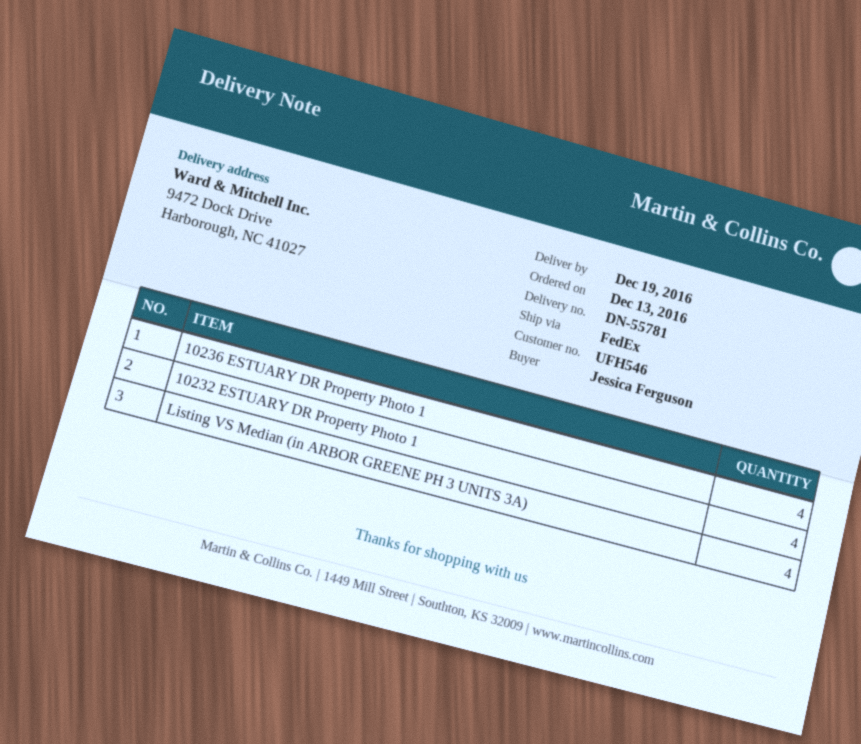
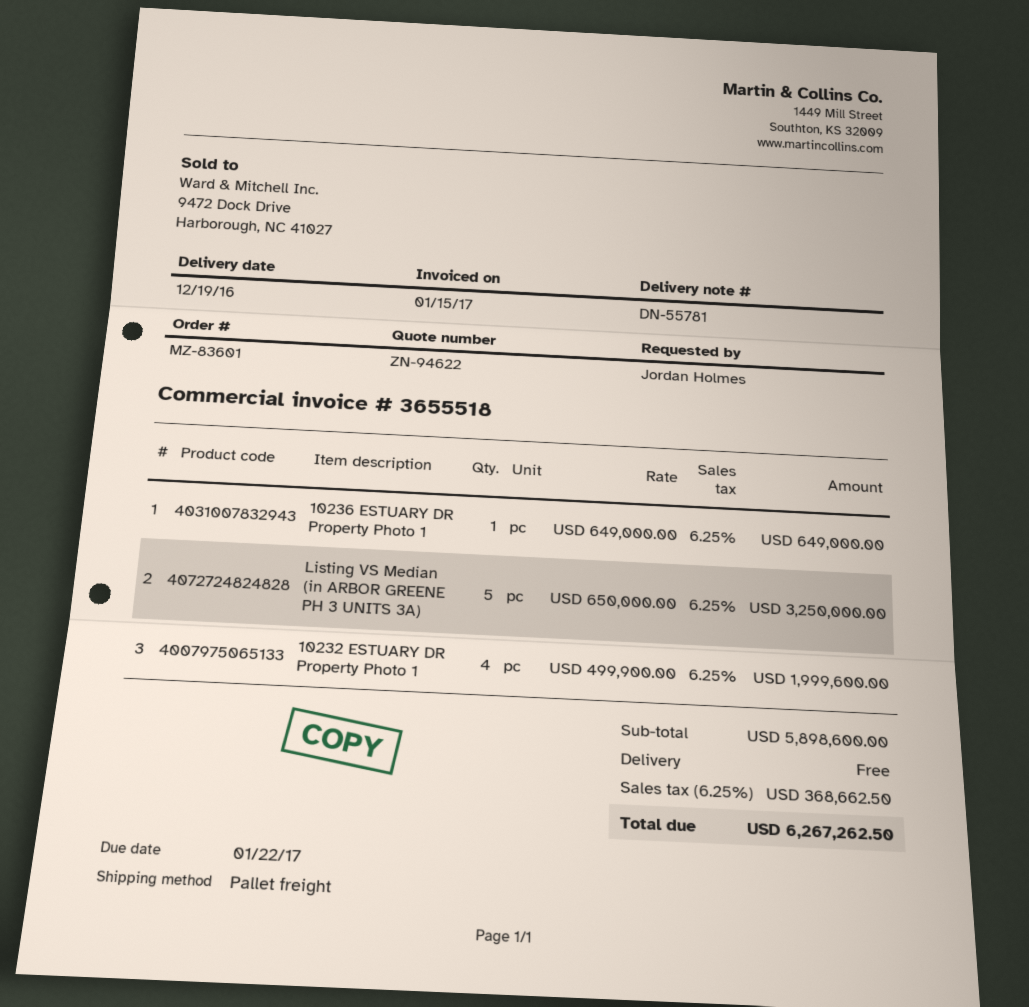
ordered by: Jessica Ferguson -> Jordan Holmes
shipping method: FedEx -> pallet freight
10236 ESTUARY DR Property Photo 1: 4 -> 1
Listing VS Median (in ARBOR GREENE PH 3 UNITS 3A): 4 -> 5

